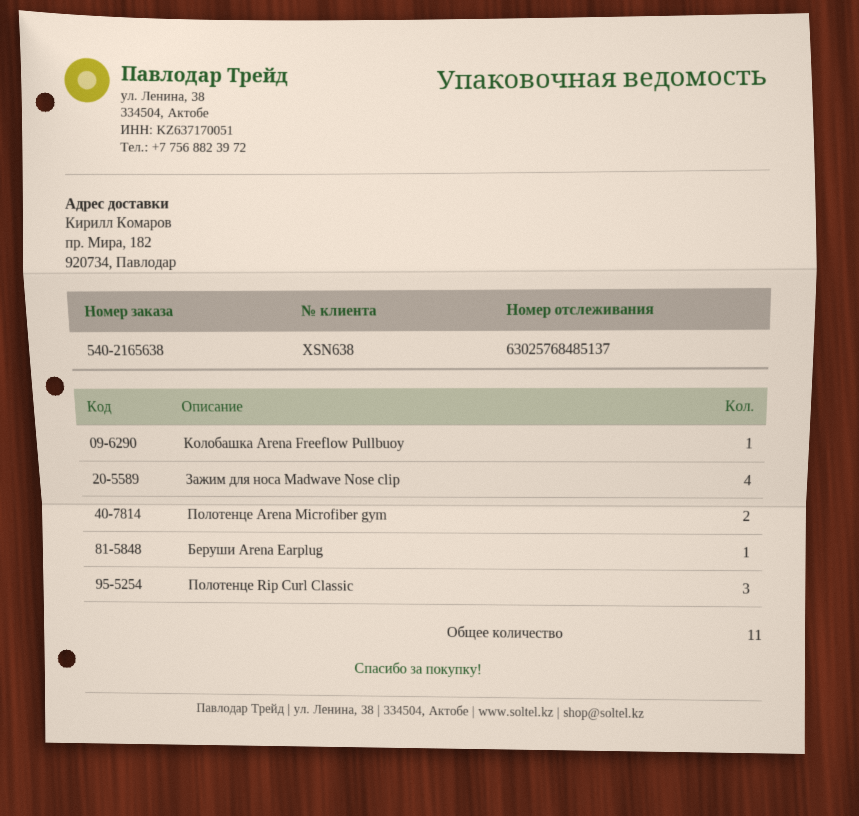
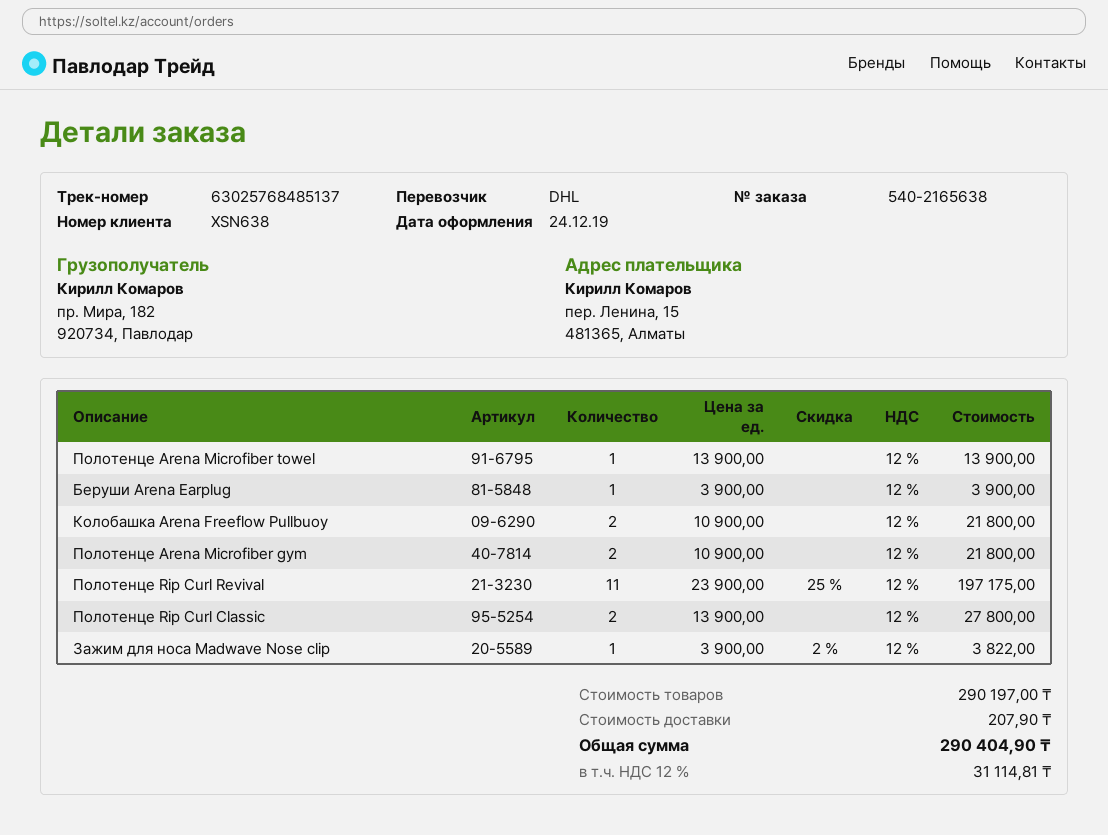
Колобашка Arena Freeflow Pullbuoy: 1 -> 2
Зажим для носа Madwave Nose clip: 4 -> 1
Полотенце Rip Curl Classic: 3 -> 2
Полотенце Arena Microfiber towel: none -> 1
Полотенце Rip Curl Revival: none -> 11

